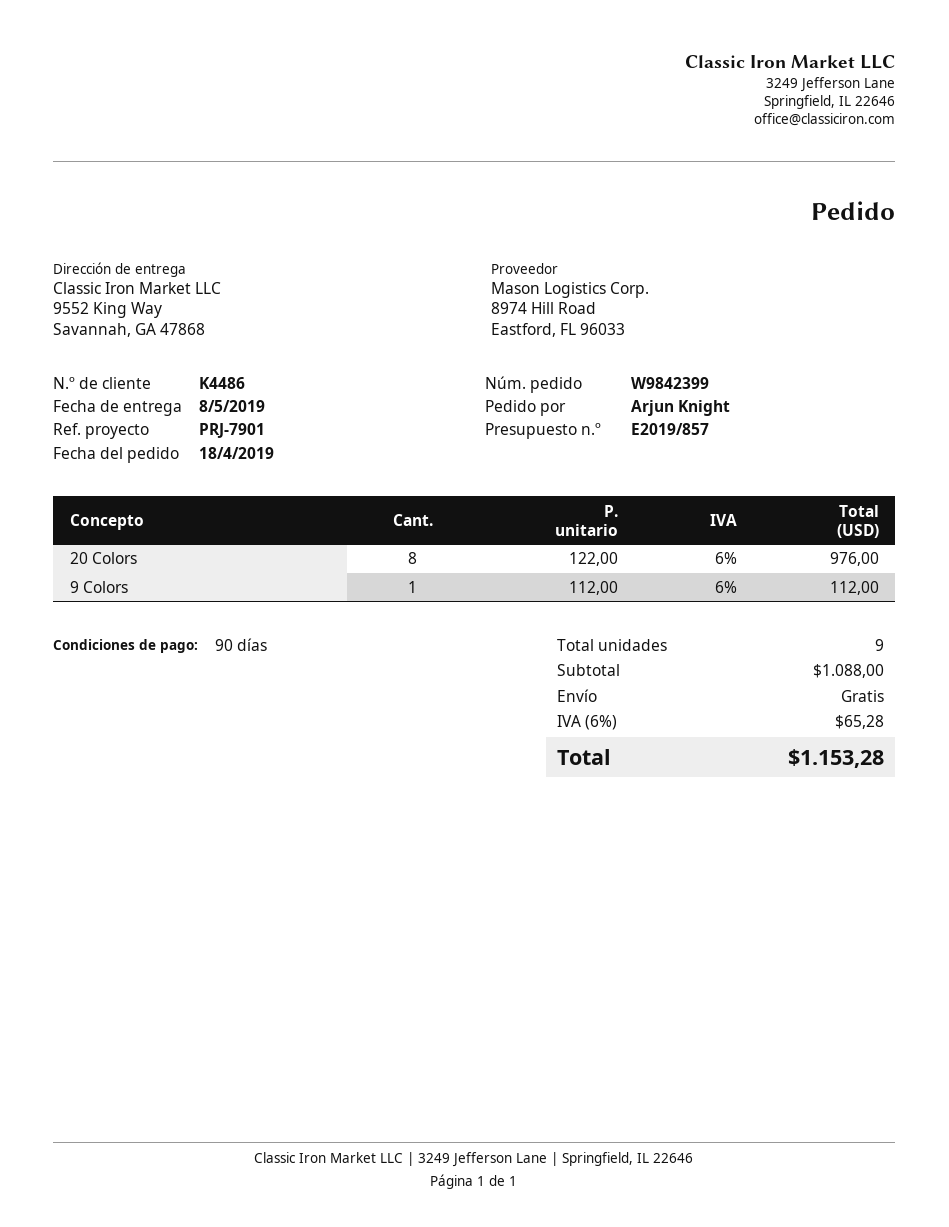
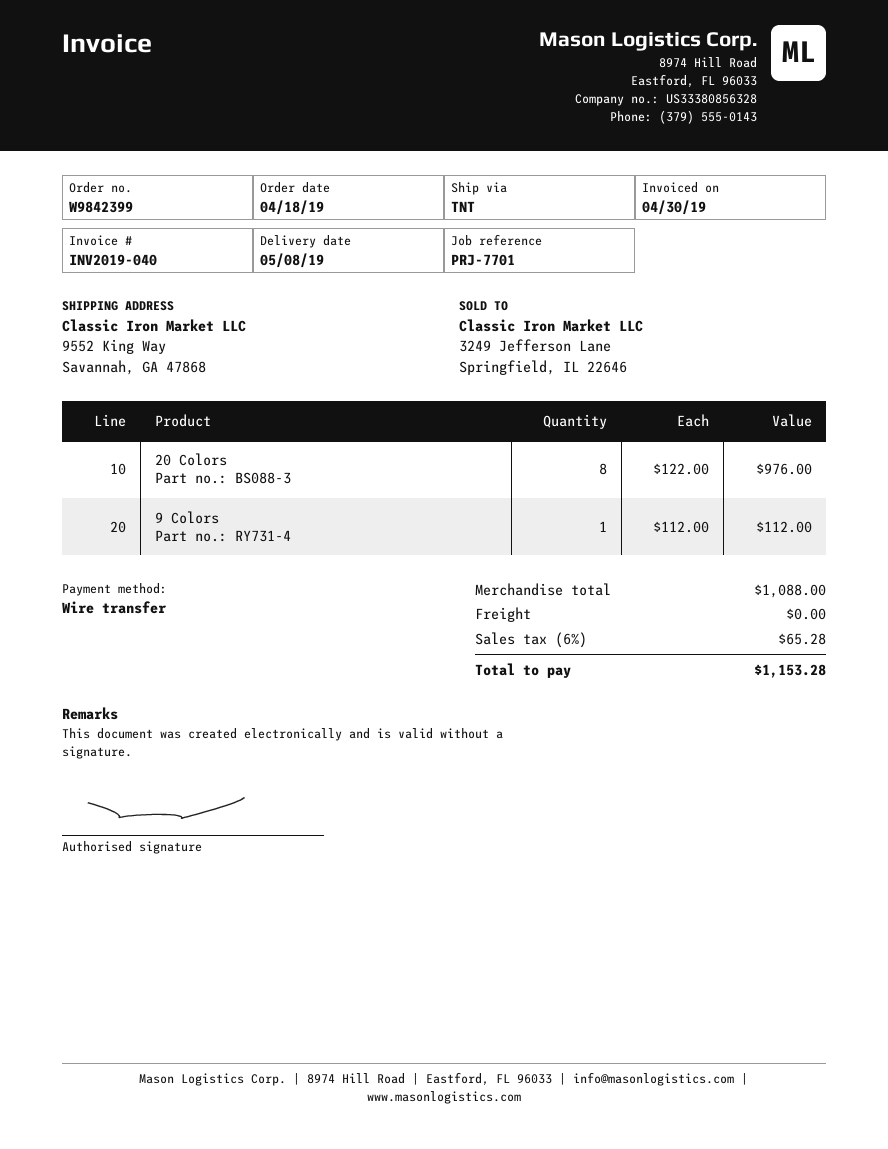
reference: PRJ-7901 -> PRJ-7701

